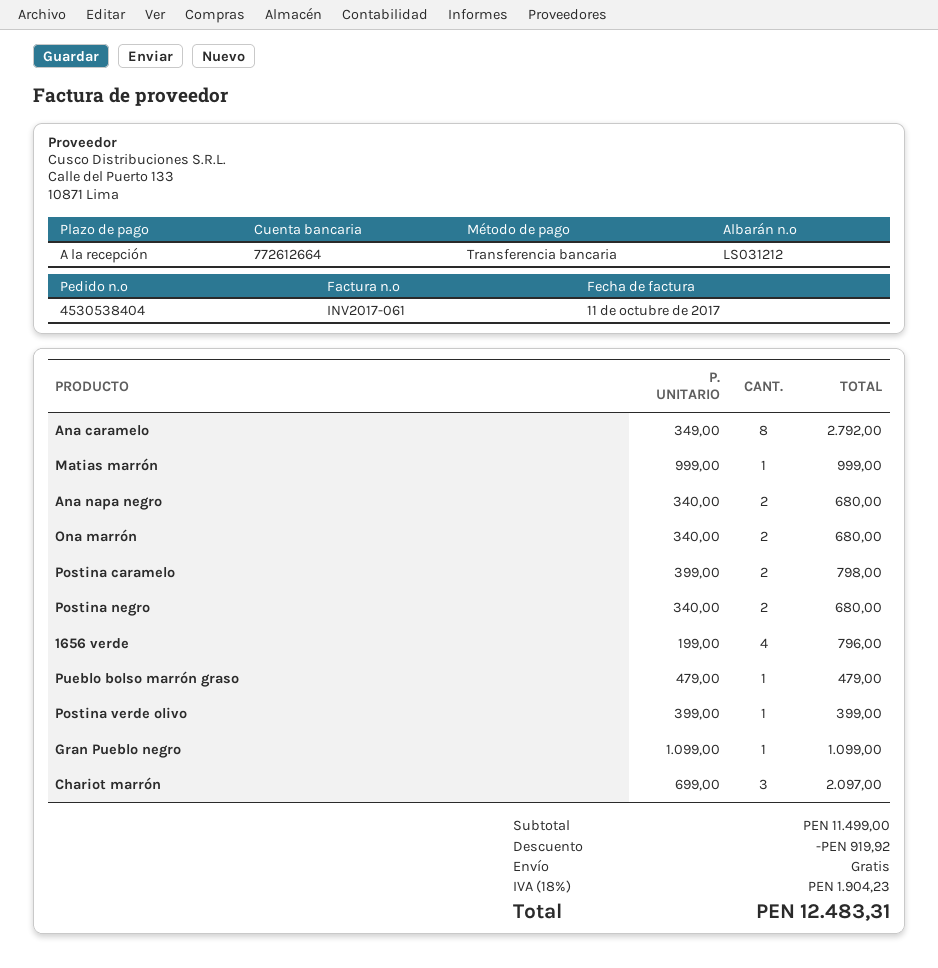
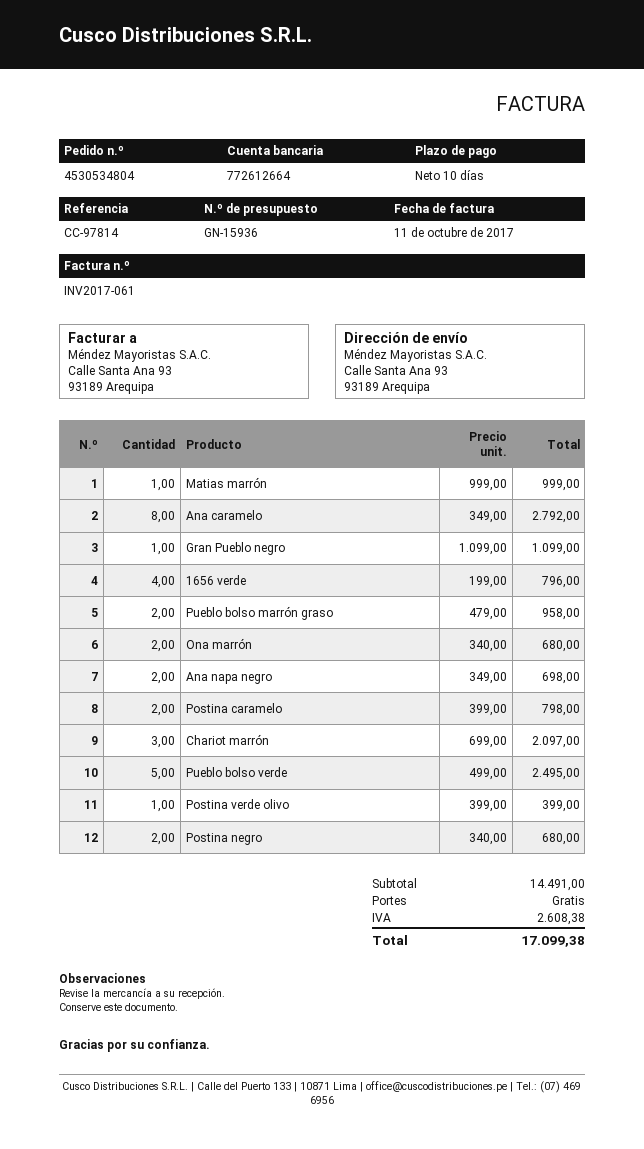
order number: 4530538404 -> 4530534804
payment terms: on receipt -> 10 days
Ana napa negro: 2 x 340.00 = 680.00 -> 2 x 349.00 = 698.00
Pueblo bolso marrón graso: 1 x 479.00 = 479.00 -> 2 x 479.00 = 958.00
Pueblo bolso verde: none -> 5 x 499.00 = 2495.00
subtotal: 11499.00 -> 14491.00
discount: 919.92 -> none
tax: 1904.23 -> 2608.38
total: 12483.31 -> 17099.38

